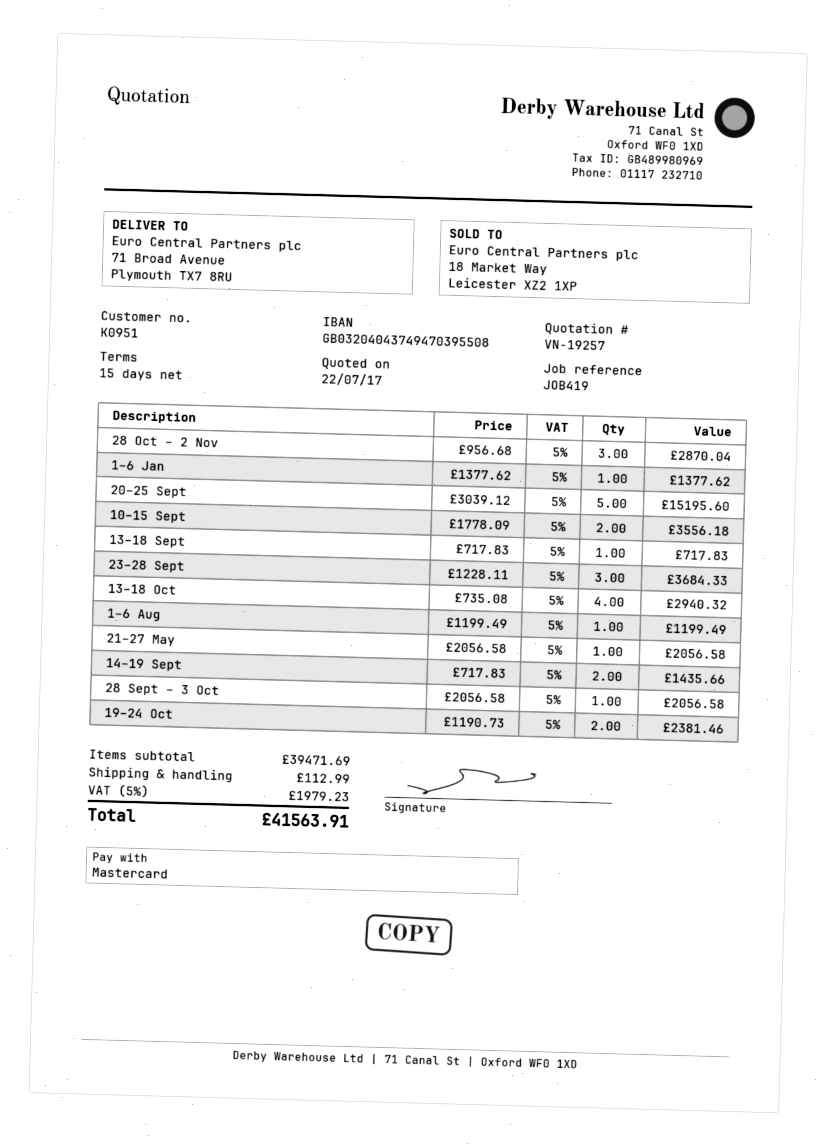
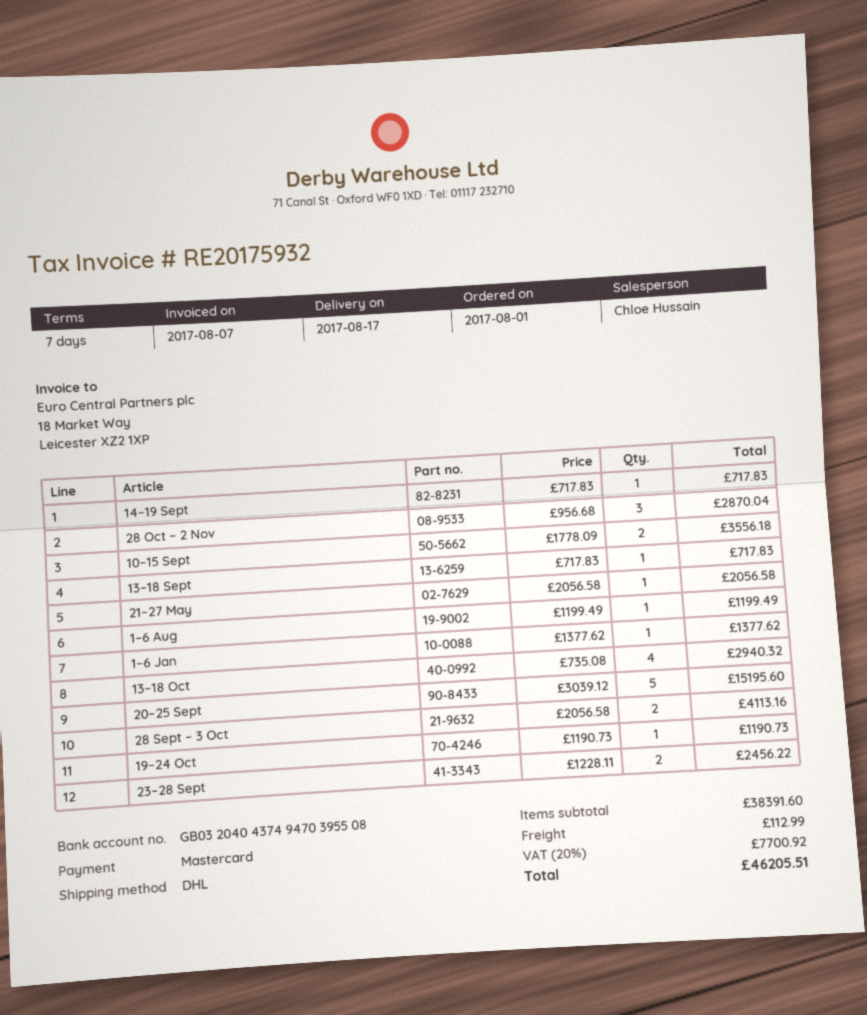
payment terms: 15 days -> 7 days
23–28 Sept: 3 x 1228.11 = 3684.33 -> 2 x 1228.11 = 2456.22
14–19 Sept: 2 x 717.83 = 1435.66 -> 1 x 717.83 = 717.83
28 Sept – 3 Oct: 1 x 2056.58 = 2056.58 -> 2 x 2056.58 = 4113.16
19–24 Oct: 2 x 1190.73 = 2381.46 -> 1 x 1190.73 = 1190.73
subtotal: 39471.69 -> 38391.60
tax: 5% = 1979.23 -> 20% = 7700.92
total: 41563.91 -> 46205.51

